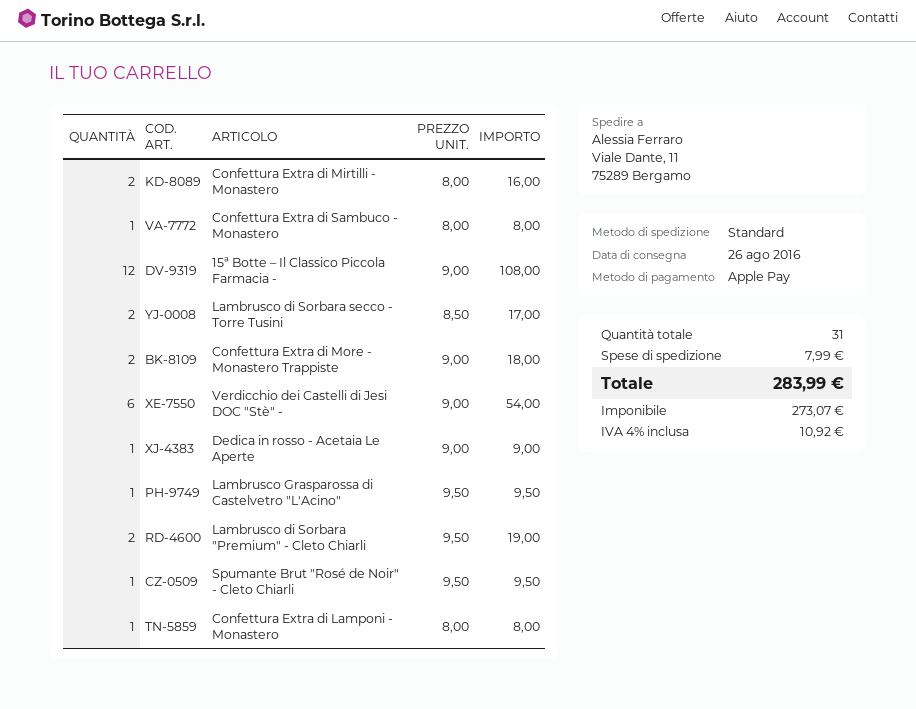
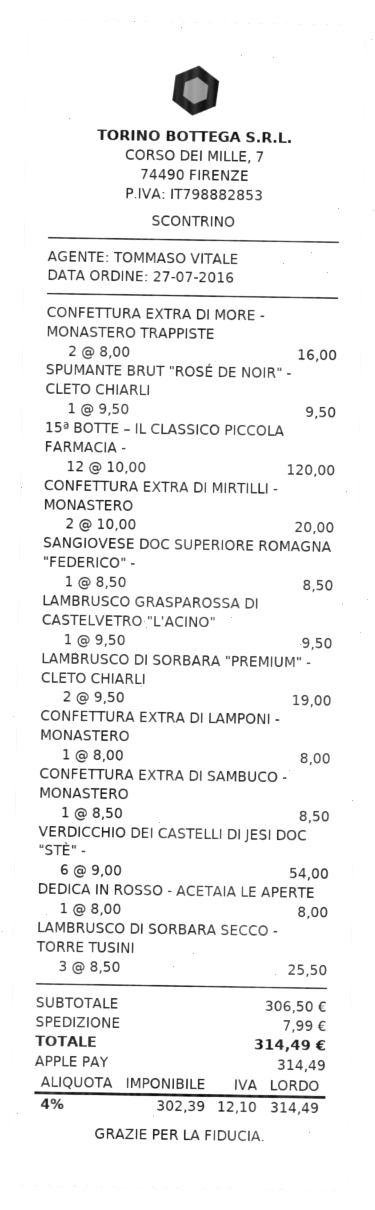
Confettura Extra di Mirtilli - Monastero: 2 x 8.00 = 16.00 -> 2 x 10.00 = 20.00
Confettura Extra di Sambuco - Monastero: 1 x 8.00 = 8.00 -> 1 x 8.50 = 8.50
15ª Botte – Il Classico Piccola Farmacia -: 12 x 9.00 = 108.00 -> 12 x 10.00 = 120.00
Lambrusco di Sorbara secco - Torre Tusini: 2 x 8.50 = 17.00 -> 3 x 8.50 = 25.50
Confettura Extra di More - Monastero Trappiste: 2 x 9.00 = 18.00 -> 2 x 8.00 = 16.00
Dedica in rosso - Acetaia Le Aperte: 1 x 9.00 = 9.00 -> 1 x 8.00 = 8.00
SANGIOVESE DOC SUPERIORE ROMAGNA "FEDERICO" -: none -> 1 x 8.50 = 8.50
net: 273.07 -> 302.39
tax: 4% = 10.92 -> 4% = 12.10
total: 283.99 -> 314.49

